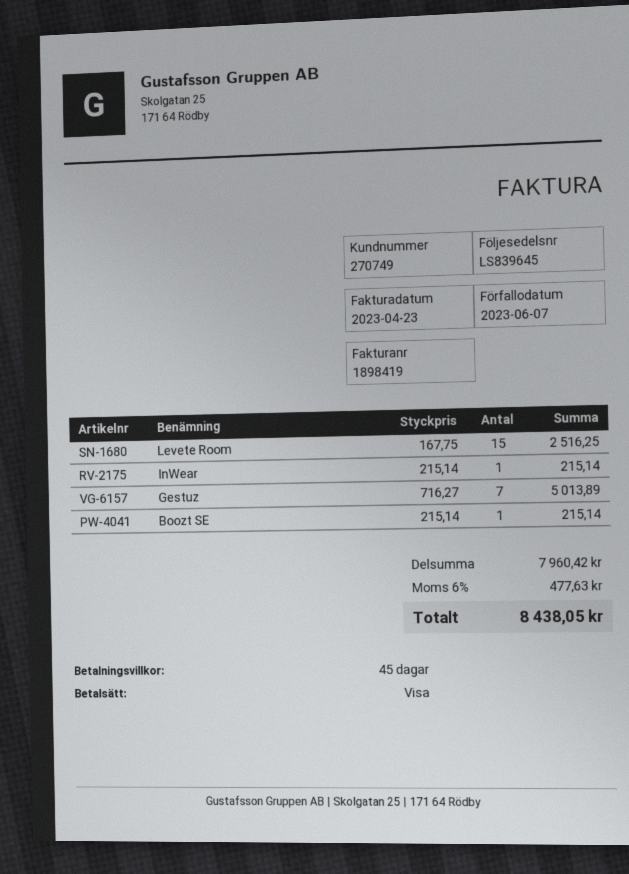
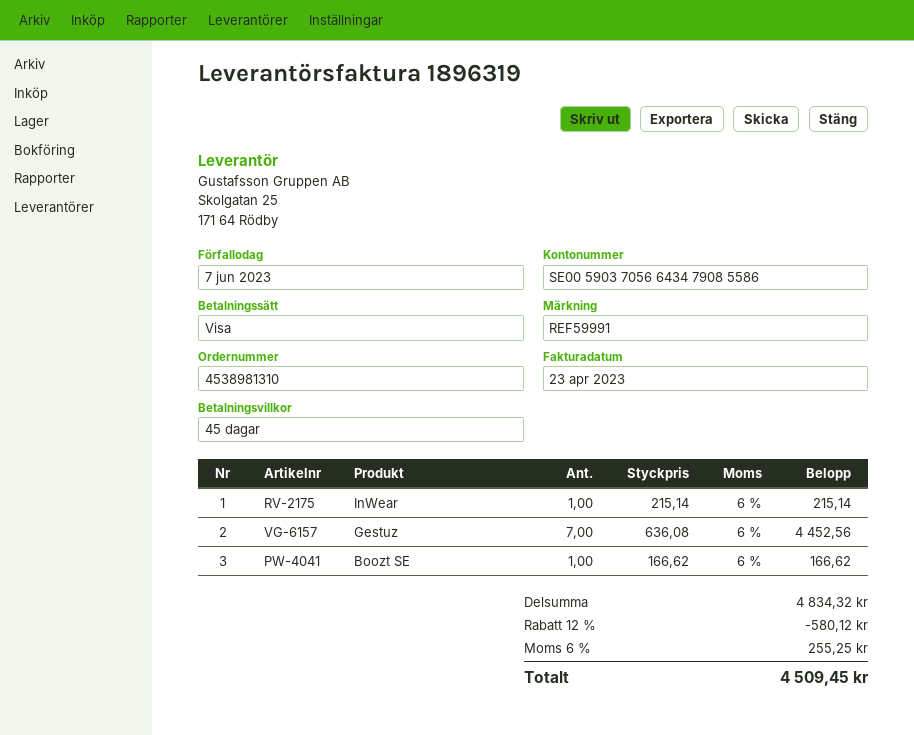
invoice number: 1898419 -> 1896319
Levete Room: 15 x 167.75 = 2516.25 -> none
Gestuz: 7 x 716.27 = 5013.89 -> 7 x 636.08 = 4452.56
Boozt SE: 1 x 215.14 = 215.14 -> 1 x 166.62 = 166.62
subtotal: 7960.42 -> 4834.32
discount: none -> 12% = 580.12
tax: 6% = 477.63 -> 6% = 255.25
total: 8438.05 -> 4509.45

